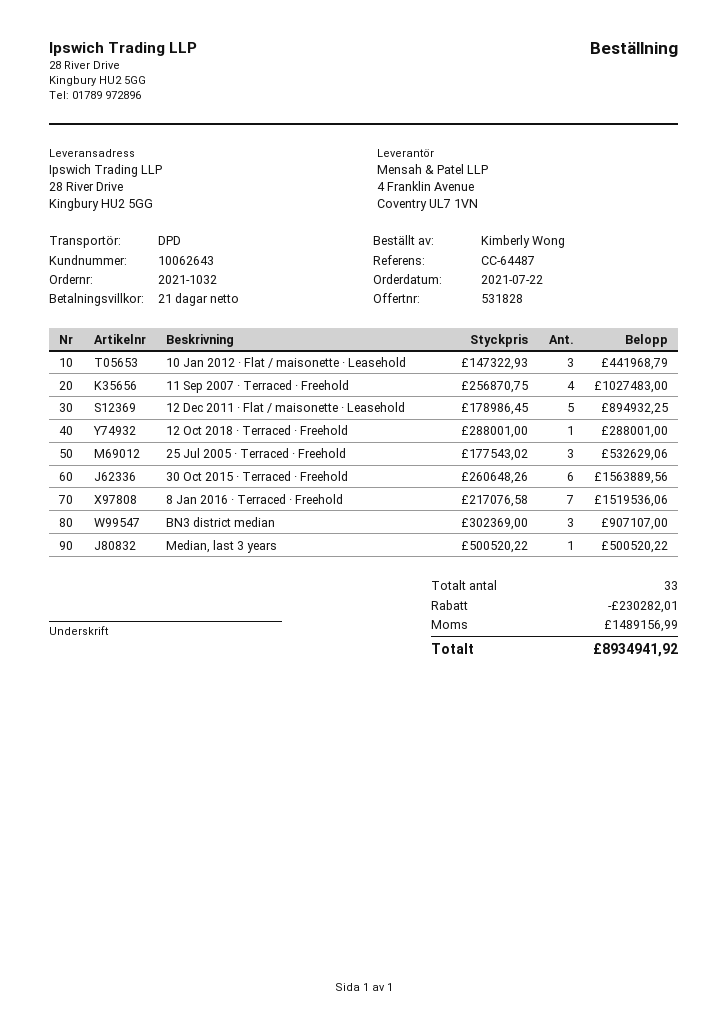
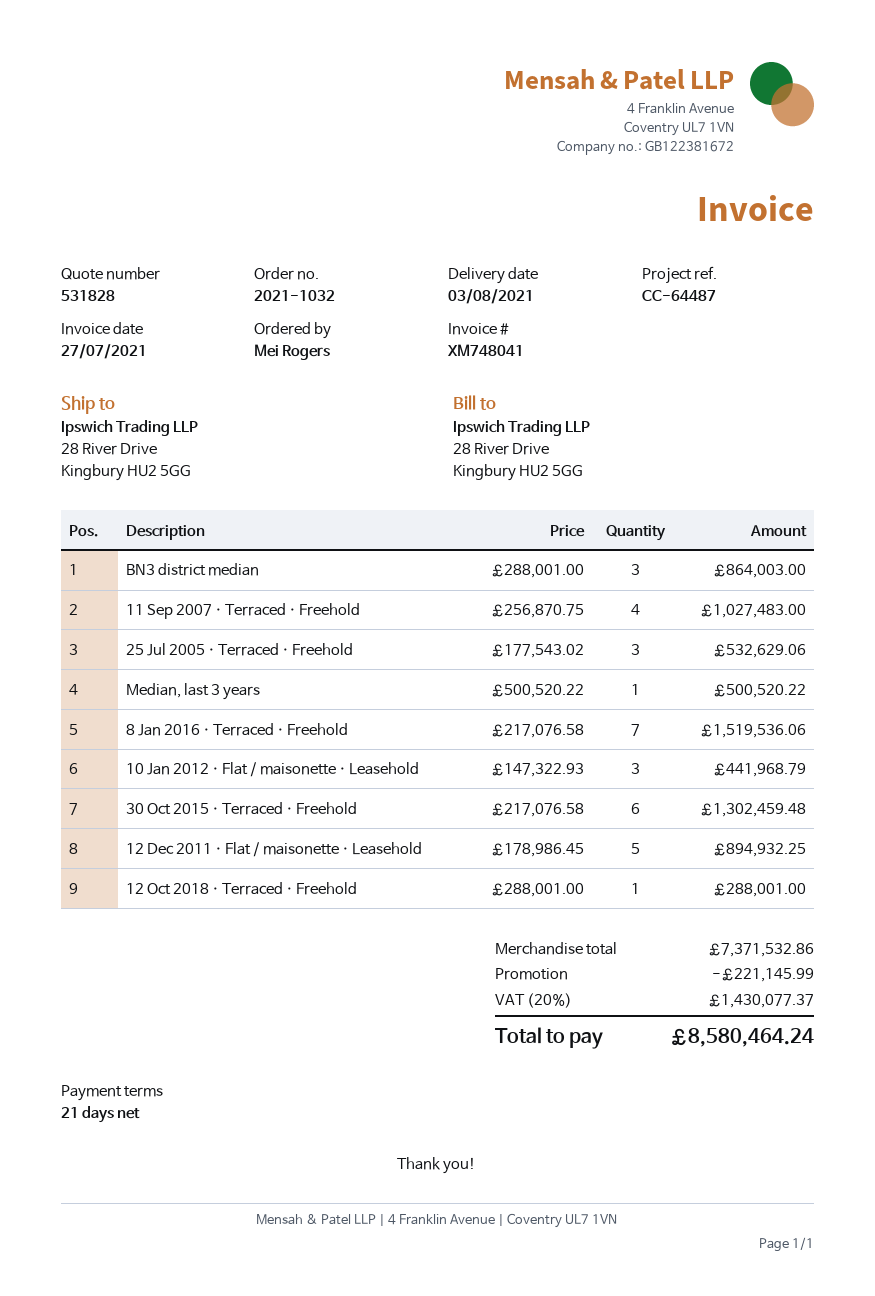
ordered by: Kimberly Wong -> Mei Rogers
30 Oct 2015 · Terraced · Freehold: 6 x 260648.26 = 1563889.56 -> 6 x 217076.58 = 1302459.48
BN3 district median: 3 x 302369.00 = 907107.00 -> 3 x 288001.00 = 864003.00
discount: 230282.01 -> 221145.99
tax: 1489156.99 -> 1430077.37
total: 8934941.92 -> 8580464.24

